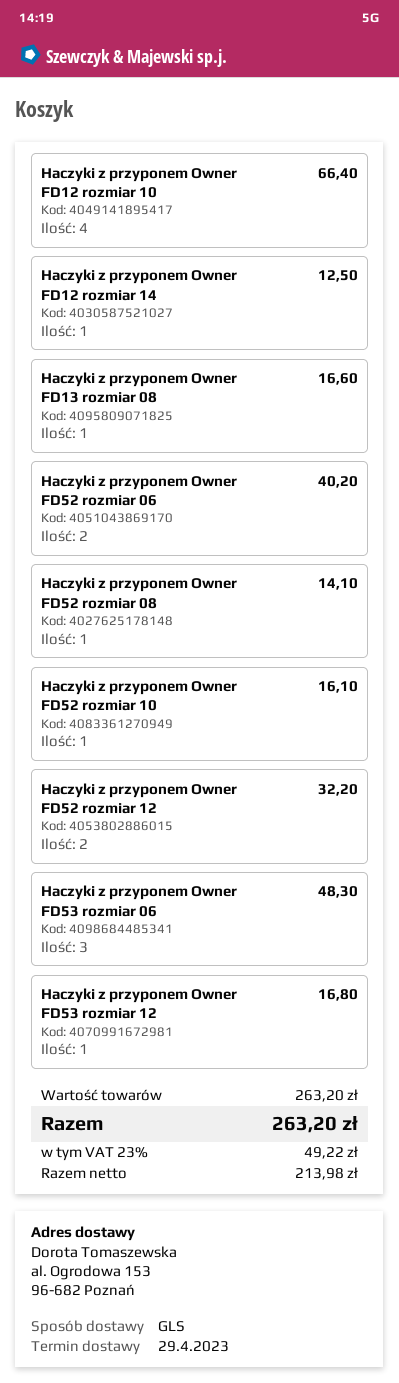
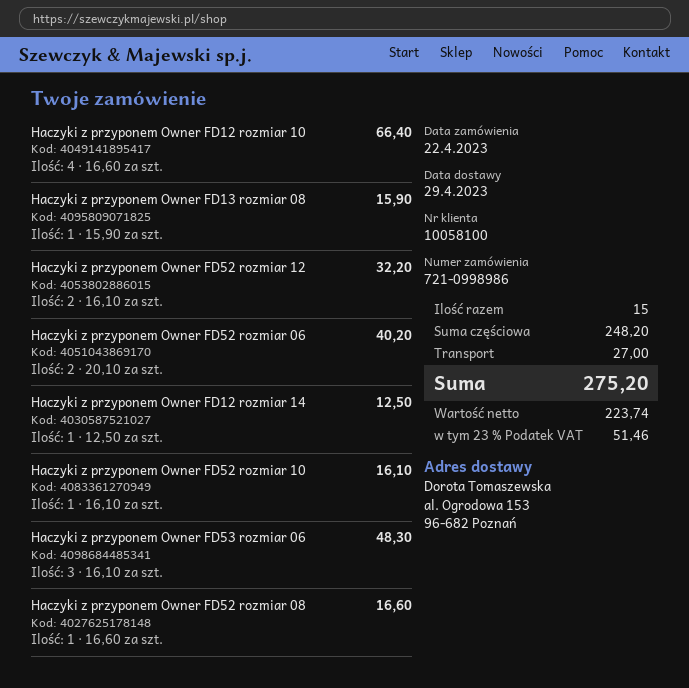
Haczyki z przyponem Owner FD13 rozmiar 08: 1 for 16.60 -> 1 for 15.90
Haczyki z przyponem Owner FD52 rozmiar 08: 1 for 14.10 -> 1 for 16.60
Haczyki z przyponem Owner FD53 rozmiar 12: 1 for 16.80 -> none
subtotal: 263.20 -> 248.20
shipping: none -> 27.00
net: 213.98 -> 223.74
tax: 23% = 49.22 -> 23% = 51.46
total: 263.20 -> 275.20

